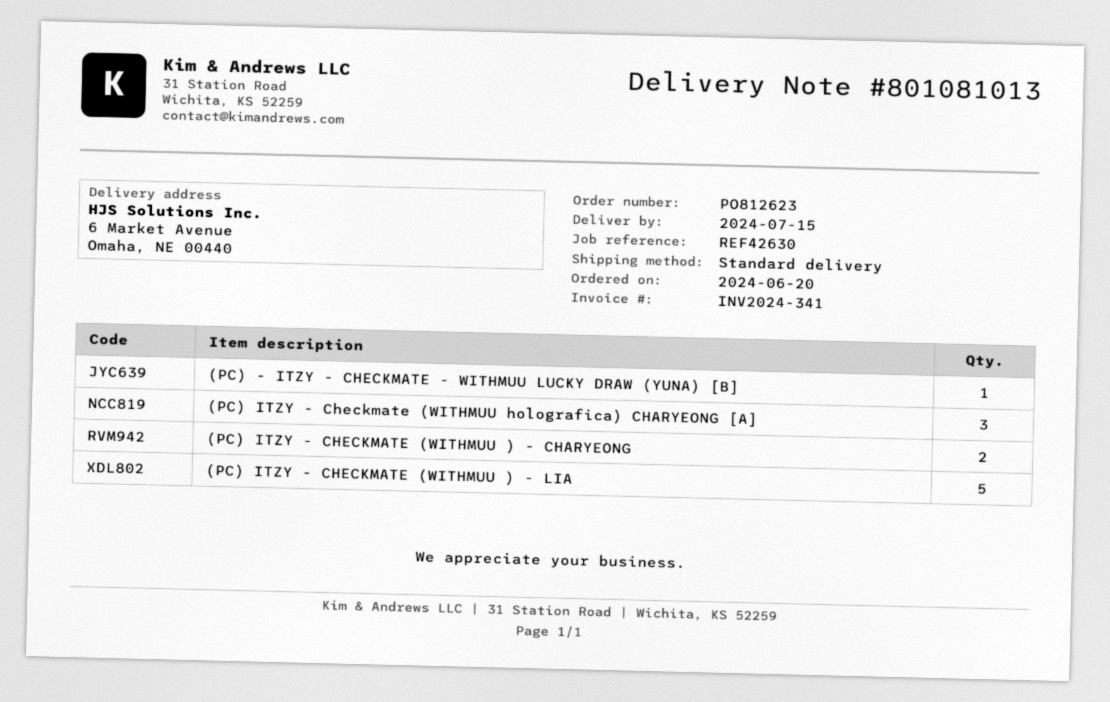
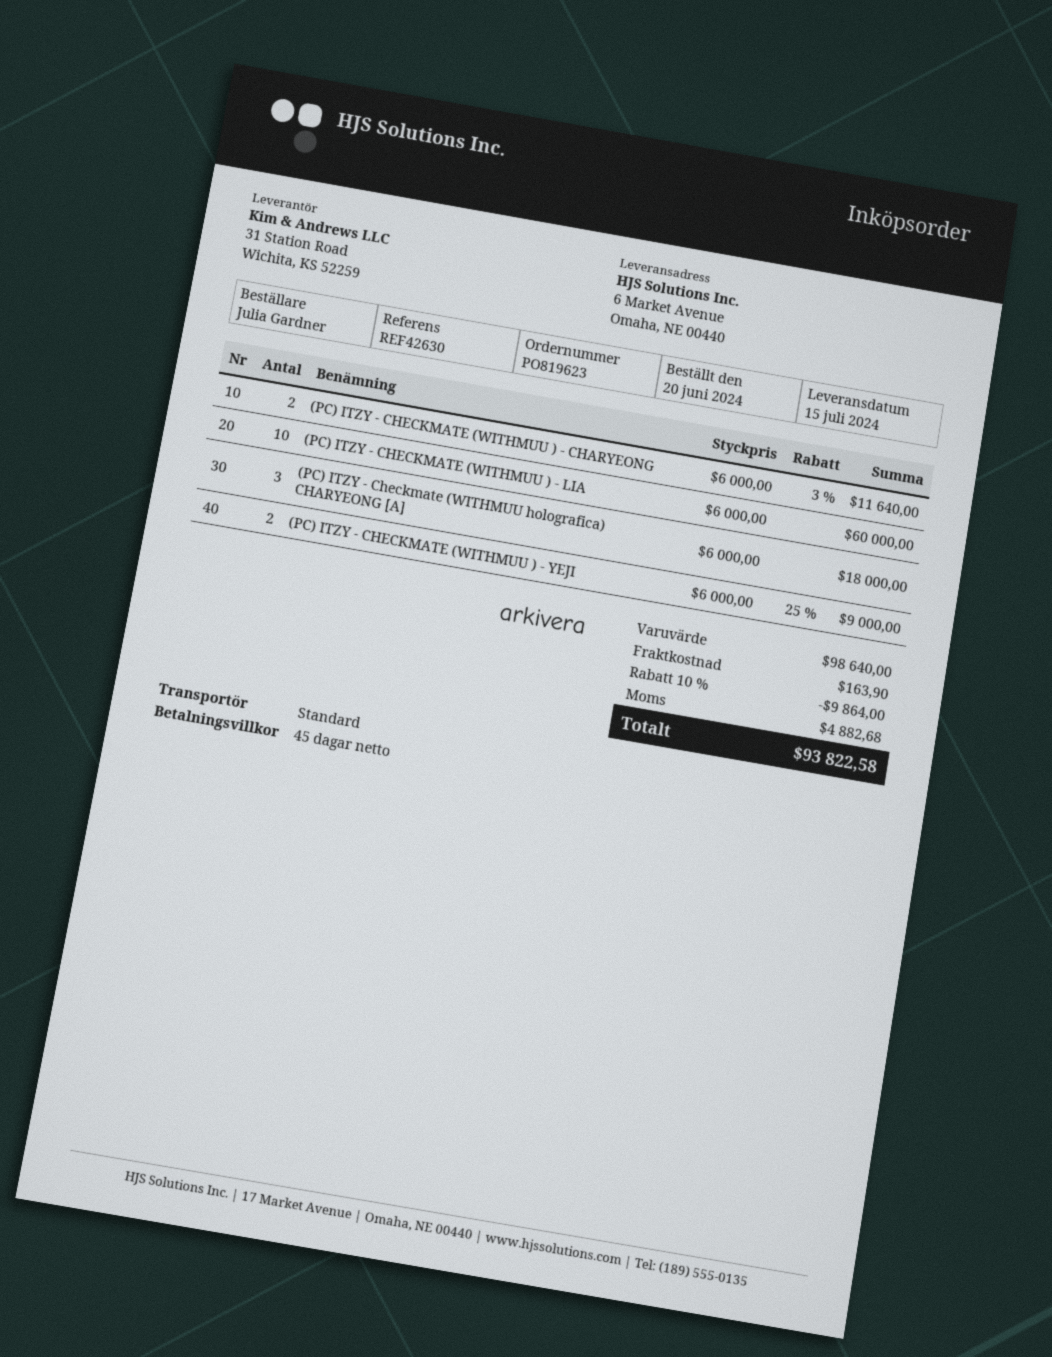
order number: PO812623 -> PO819623
(PC) - ITZY - CHECKMATE - WITHMUU LUCKY DRAW (YUNA) [B]: 1 -> none
(PC) ITZY - CHECKMATE (WITHMUU ) - LIA: 5 -> 10
(PC) ITZY - CHECKMATE (WITHMUU ) - YEJI: none -> 2

